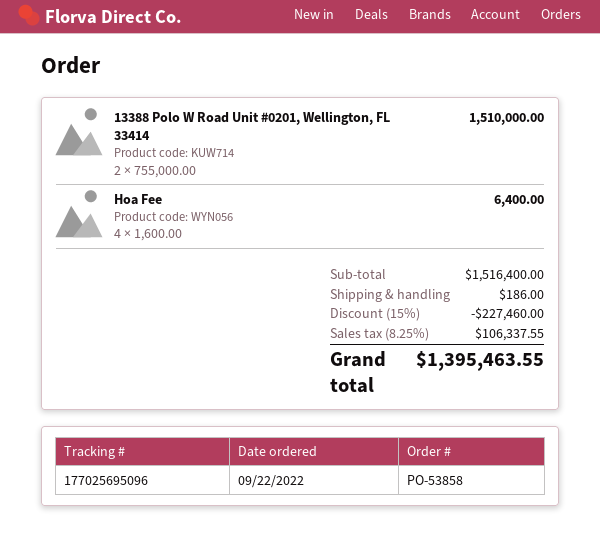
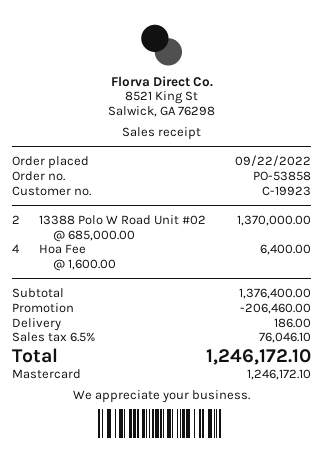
13388 Polo W Road Unit #0201, Wellington, FL 33414: 2 x 755000.00 = 1510000.00 -> 2 x 685000.00 = 1370000.00
subtotal: 1516400.00 -> 1376400.00
discount: 227460.00 -> 206460.00
tax: 8.25% = 106337.55 -> 6.5% = 76046.10
total: 1395463.55 -> 1246172.10

